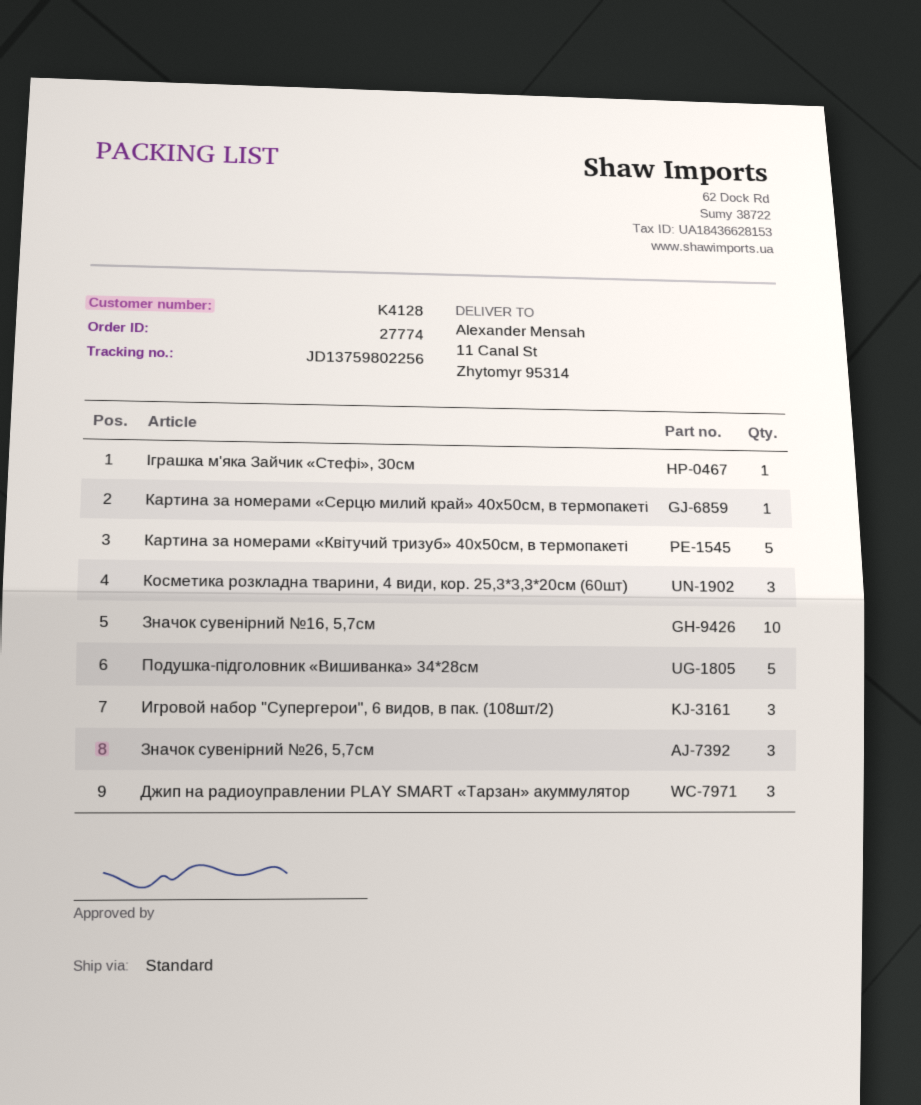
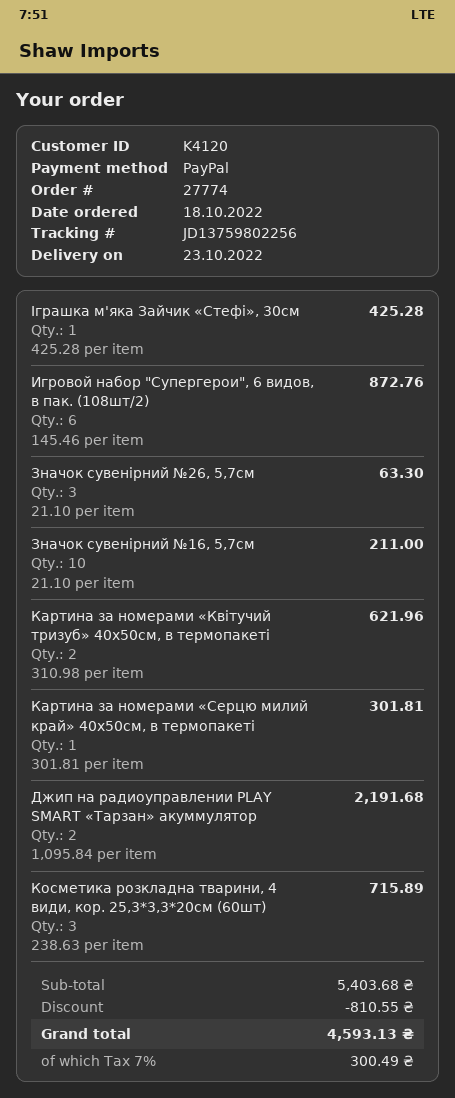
customer number: K4128 -> K4120
Картина за номерами «Квітучий тризуб» 40х50см, в термопакеті: 5 -> 2
Подушка-підголовник «Вишиванка» 34*28см: 5 -> none
Игровой набор "Супергерои", 6 видов, в пак. (108шт/2): 3 -> 6
Джип на радиоуправлении PLAY SMART «Тарзан» акуммулятор: 3 -> 2

